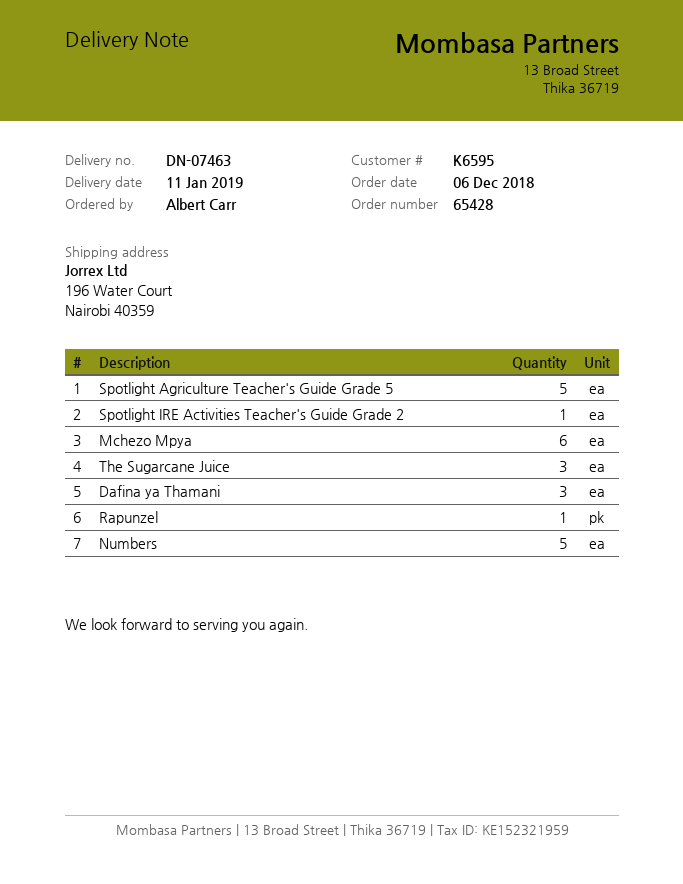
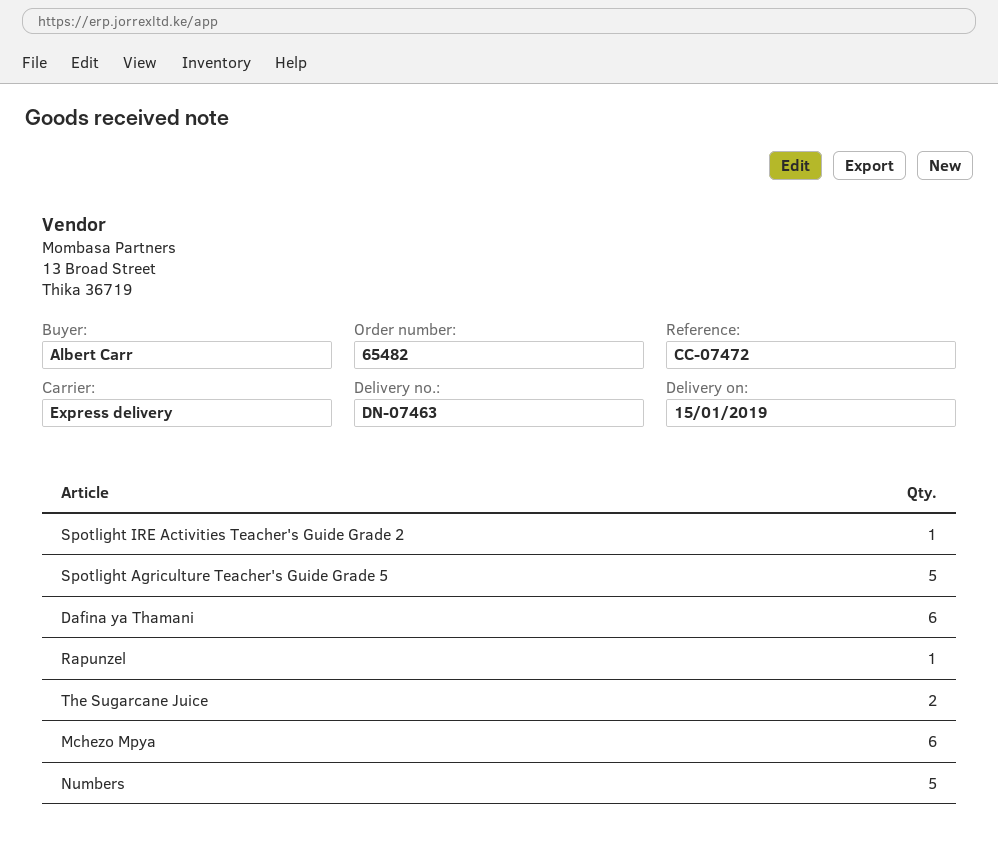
order number: 65428 -> 65482
delivery date: 2019-01-11 -> 2019-01-15
The Sugarcane Juice: 3 -> 2
Dafina ya Thamani: 3 -> 6

